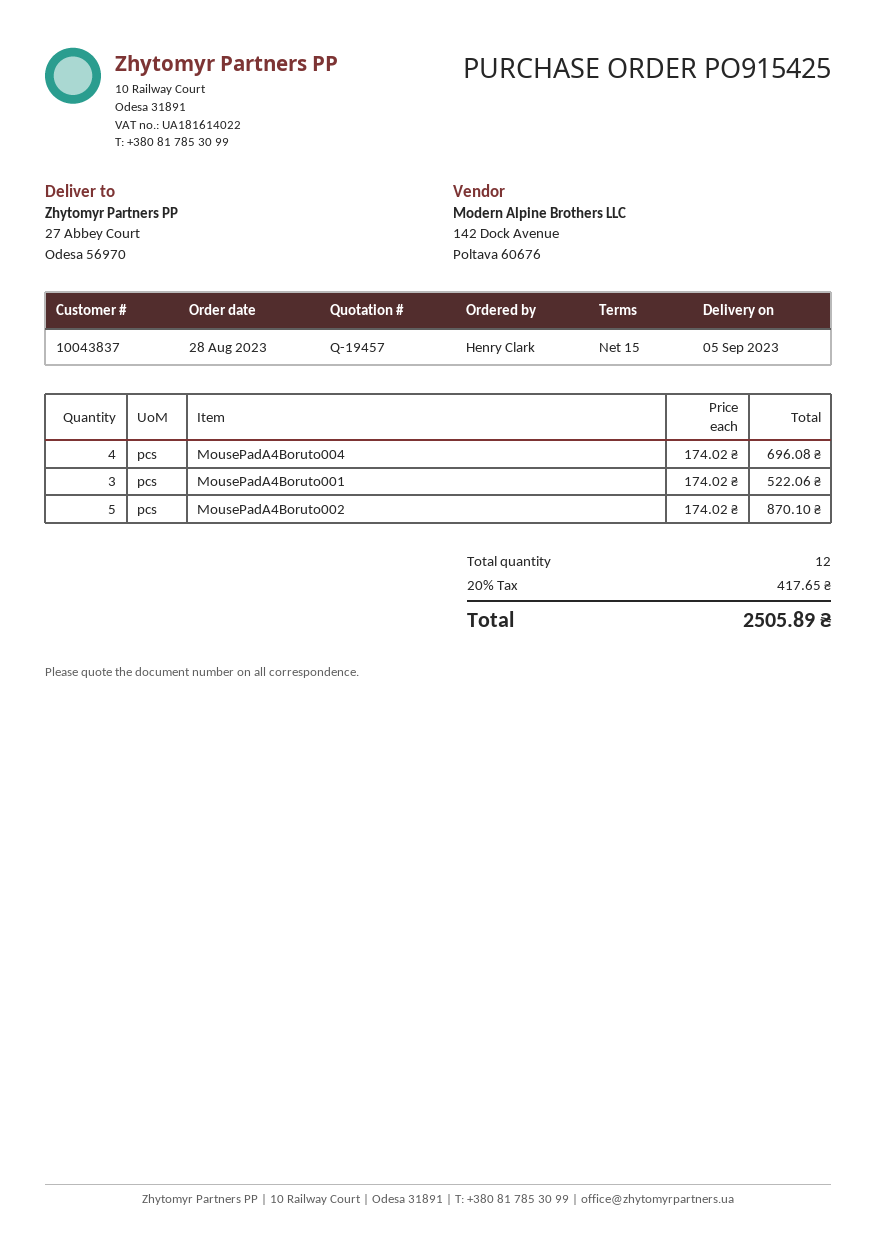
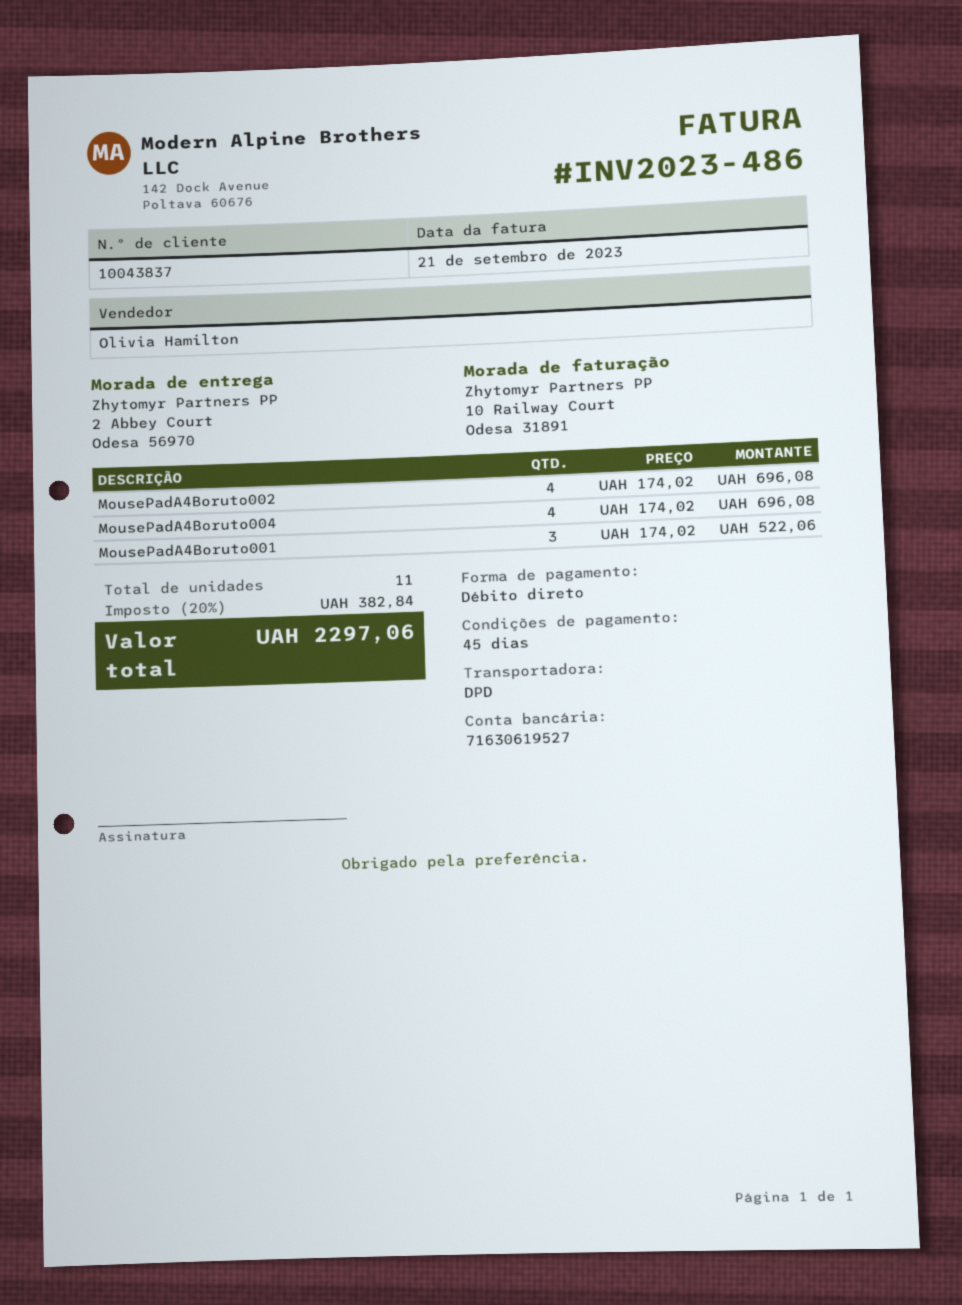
payment terms: 15 days -> 45 days
ship to: 27 Abbey Court, Odesa 56970 -> 2 Abbey Court, Odesa 56970
MousePadA4Boruto002: 5 x 174.02 = 870.10 -> 4 x 174.02 = 696.08
total quantity: 12 -> 11
tax: 20% = 417.65 -> 20% = 382.84
total: 2505.89 -> 2297.06

